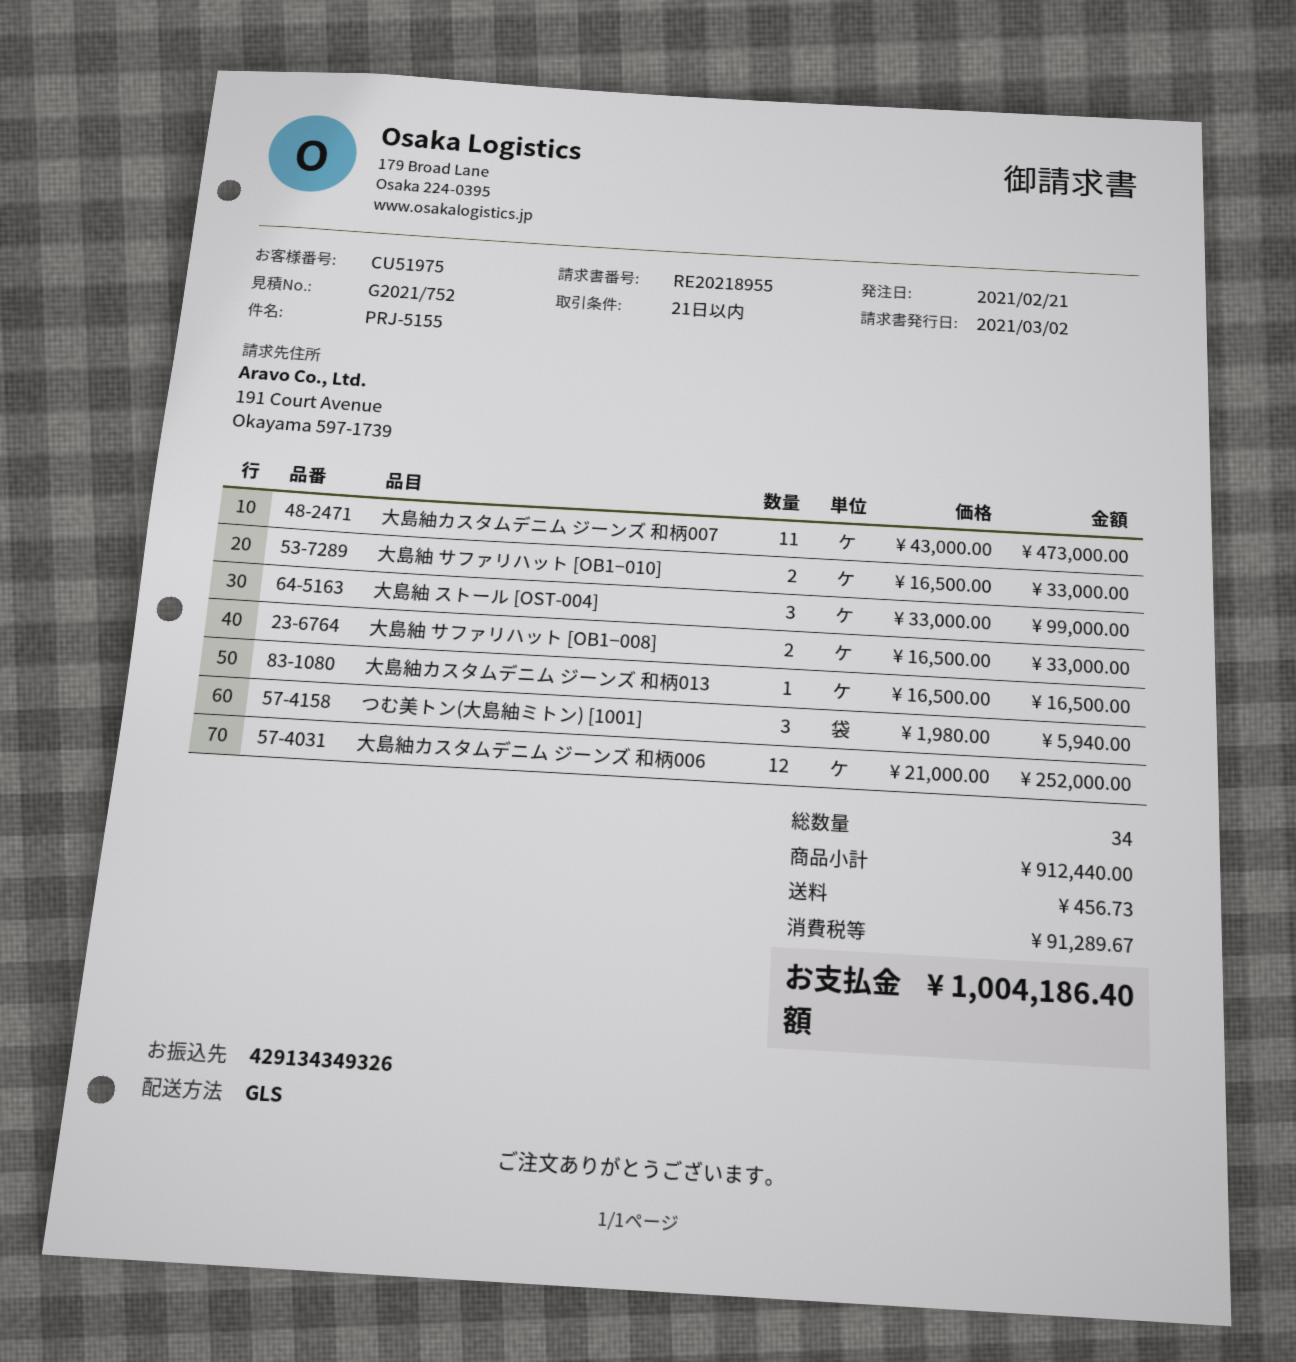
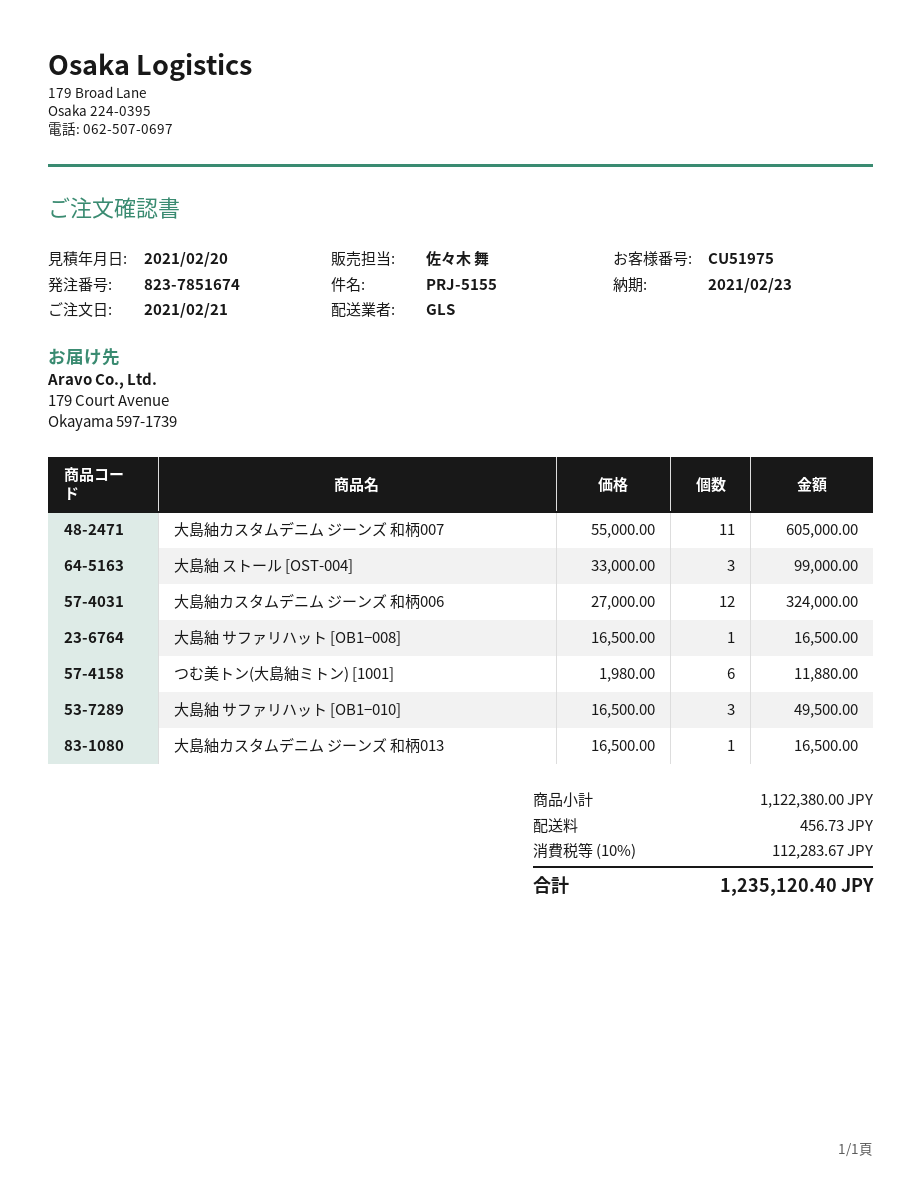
大島紬カスタムデニム ジーンズ 和柄007: 11 x 43000.00 = 473000.00 -> 11 x 55000.00 = 605000.00
大島紬 サファリハット [OB1−010]: 2 x 16500.00 = 33000.00 -> 3 x 16500.00 = 49500.00
大島紬 サファリハット [OB1−008]: 2 x 16500.00 = 33000.00 -> 1 x 16500.00 = 16500.00
つむ美トン(大島紬ミトン) [1001]: 3 x 1980.00 = 5940.00 -> 6 x 1980.00 = 11880.00
大島紬カスタムデニム ジーンズ 和柄006: 12 x 21000.00 = 252000.00 -> 12 x 27000.00 = 324000.00
subtotal: 912440.00 -> 1122380.00
tax: 91289.67 -> 112283.67
total: 1004186.40 -> 1235120.40

